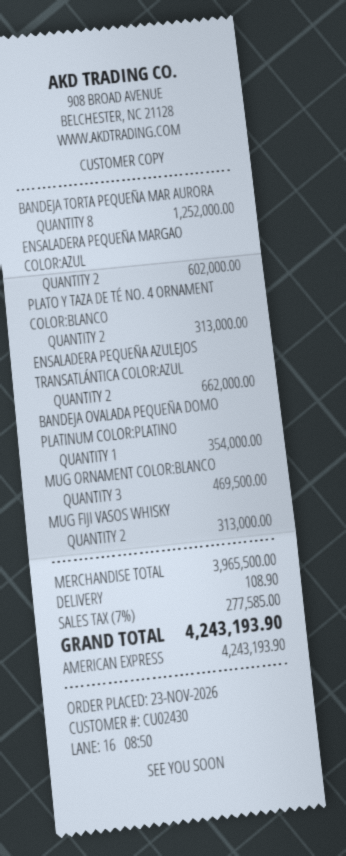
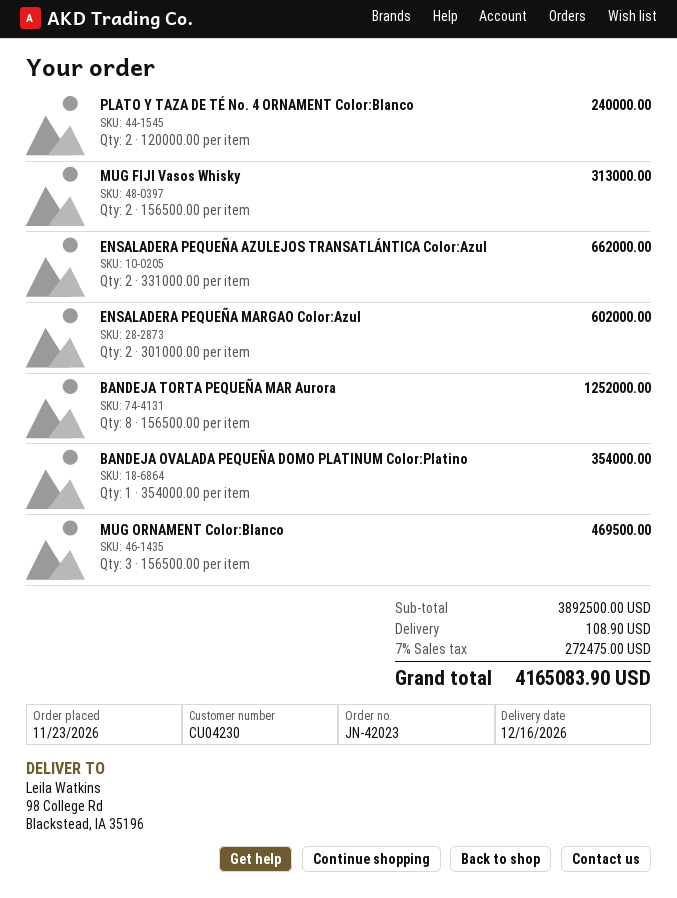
customer number: CU02430 -> CU04230
PLATO Y TAZA DE TÉ NO. 4 ORNAMENT COLOR:BLANCO: 2 for 313000.00 -> 2 for 240000.00
subtotal: 3965500.00 -> 3892500.00
tax: 7% = 277585.00 -> 7% = 272475.00
total: 4243193.90 -> 4165083.90

